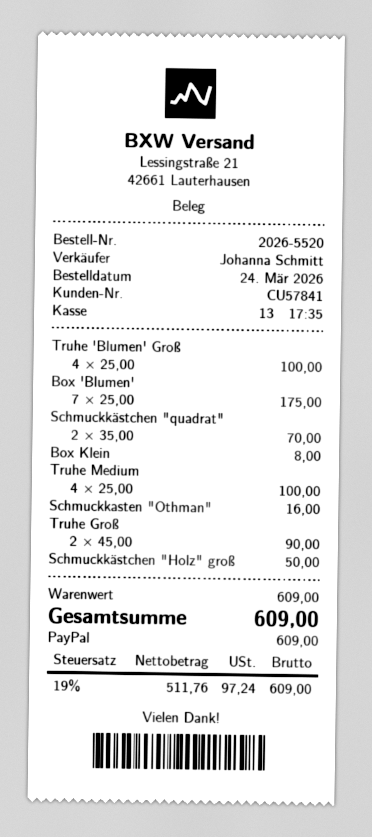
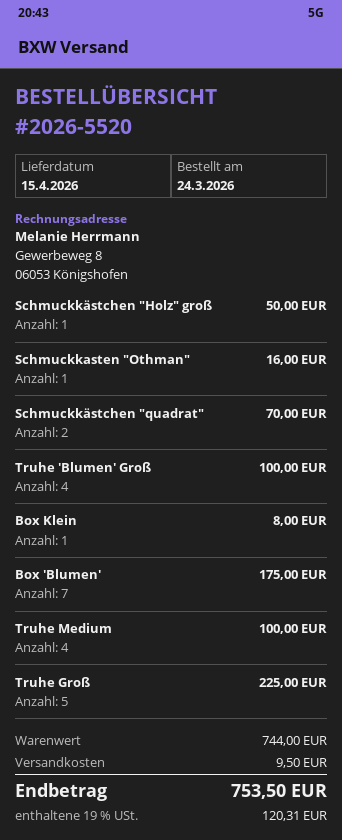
Truhe Groß: 2 for 90.00 -> 5 for 225.00
subtotal: 609.00 -> 744.00
shipping: none -> 9.50
tax: 19% = 97.24 -> 19% = 120.31
total: 609.00 -> 753.50

